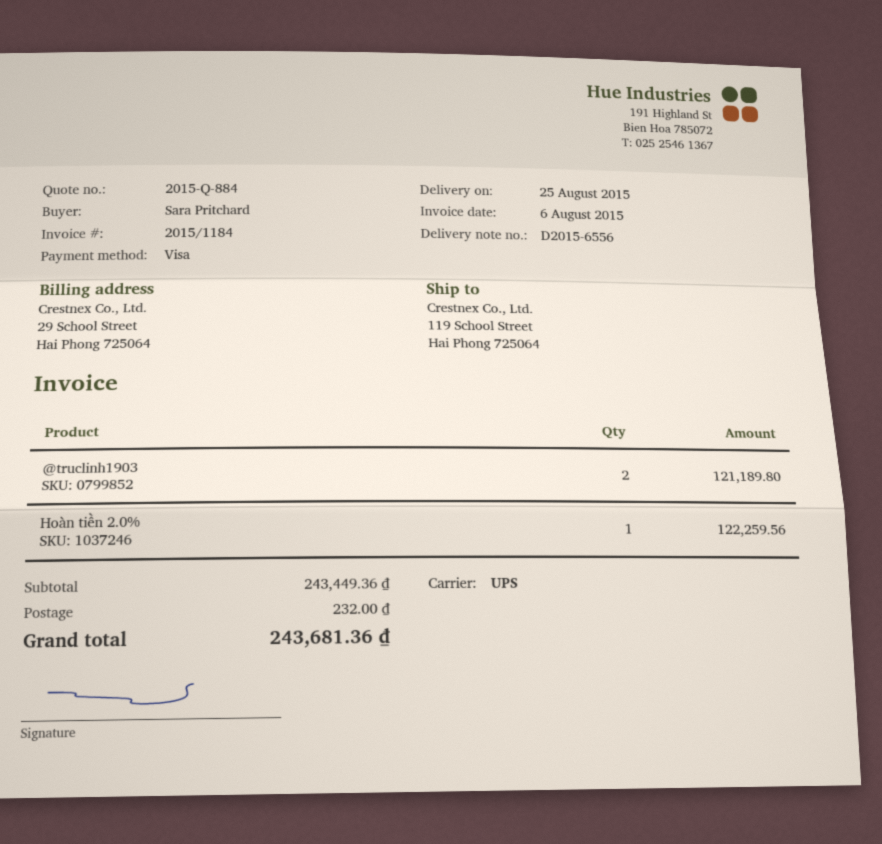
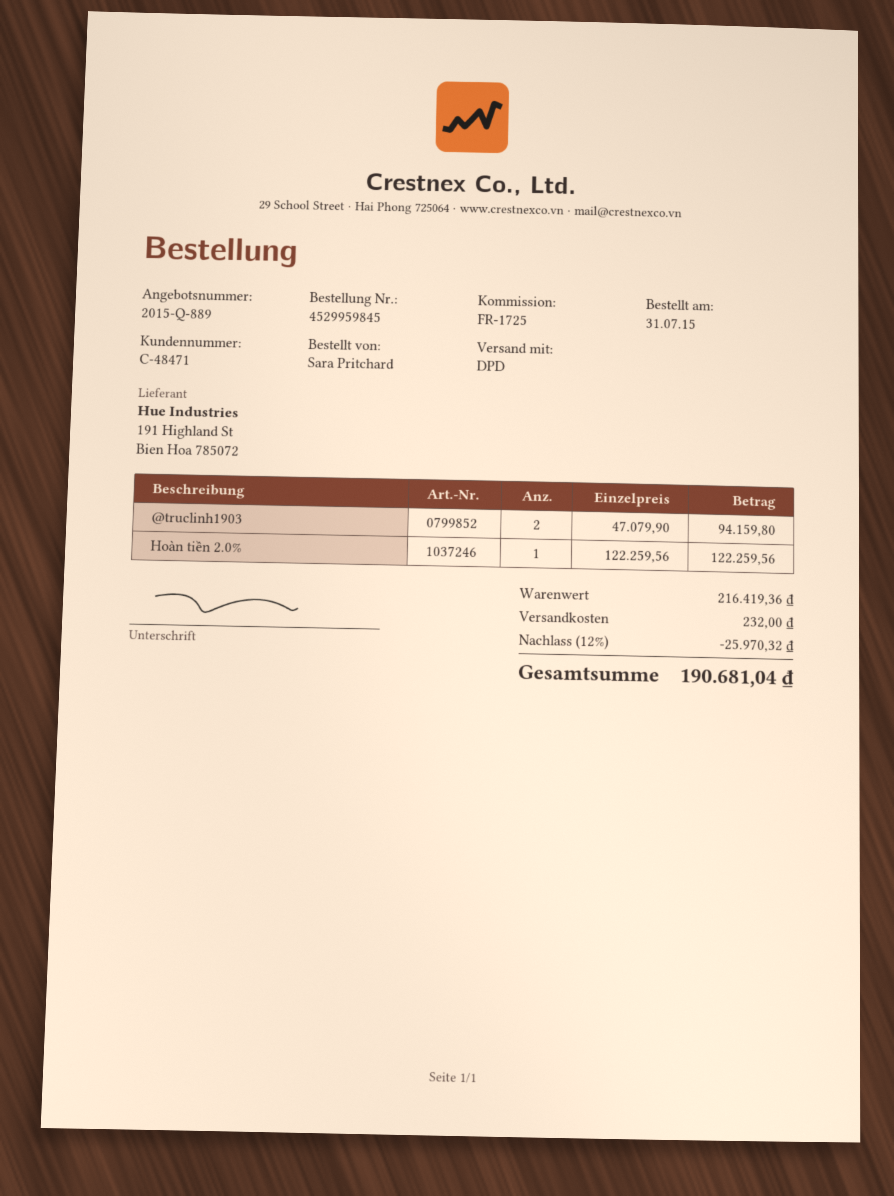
quote number: 2015-Q-884 -> 2015-Q-889
shipping method: UPS -> DPD
@truclinh1903: 2 for 121189.80 -> 2 for 94159.80
subtotal: 243449.36 -> 216419.36
discount: none -> 12% = 25970.32
total: 243681.36 -> 190681.04

